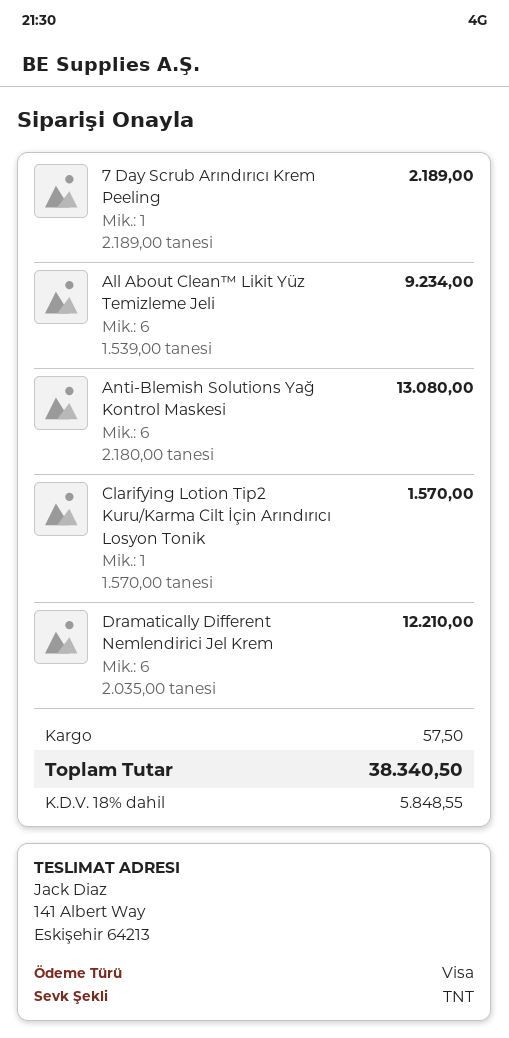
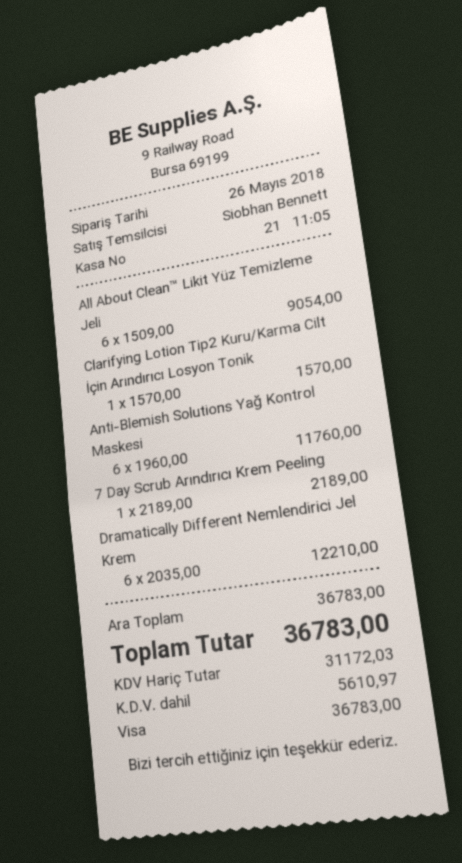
All About Clean™ Likit Yüz Temizleme Jeli: 6 x 1539.00 = 9234.00 -> 6 x 1509.00 = 9054.00
Anti-Blemish Solutions Yağ Kontrol Maskesi: 6 x 2180.00 = 13080.00 -> 6 x 1960.00 = 11760.00
shipping: 57.50 -> none
tax: 5848.55 -> 5610.97
total: 38340.50 -> 36783.00

